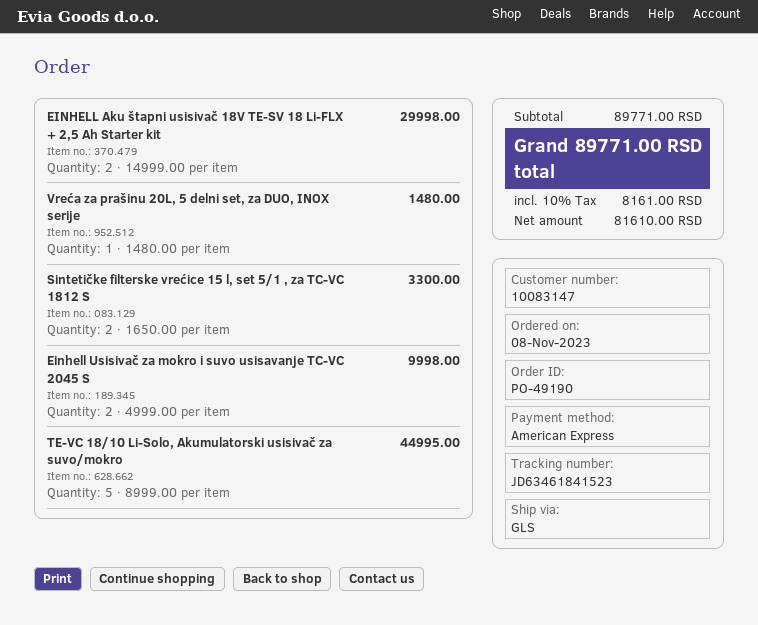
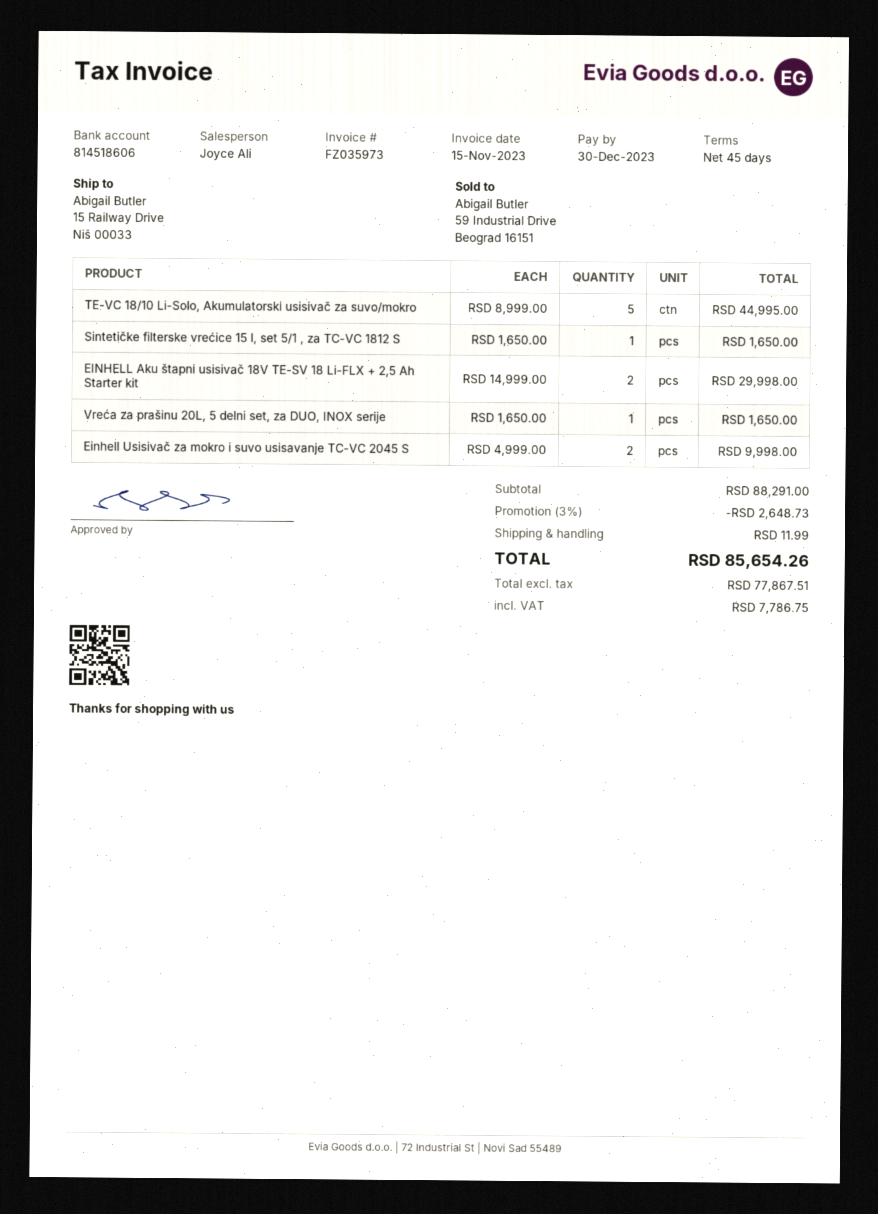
Vreća za prašinu 20L, 5 delni set, za DUO, INOX serije: 1 x 1480.00 = 1480.00 -> 1 x 1650.00 = 1650.00
Sintetičke filterske vrećice 15 l, set 5/1 , za TC-VC 1812 S: 2 x 1650.00 = 3300.00 -> 1 x 1650.00 = 1650.00
subtotal: 89771.00 -> 88291.00
discount: none -> 3% = 2648.73
shipping: none -> 11.99
net: 81610.00 -> 77867.51
tax: 8161.00 -> 7786.75
total: 89771.00 -> 85654.26

